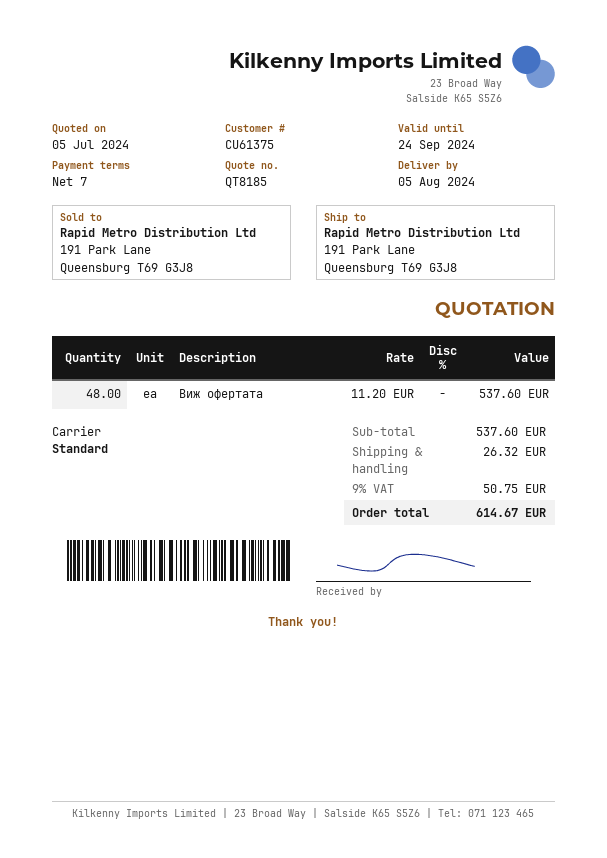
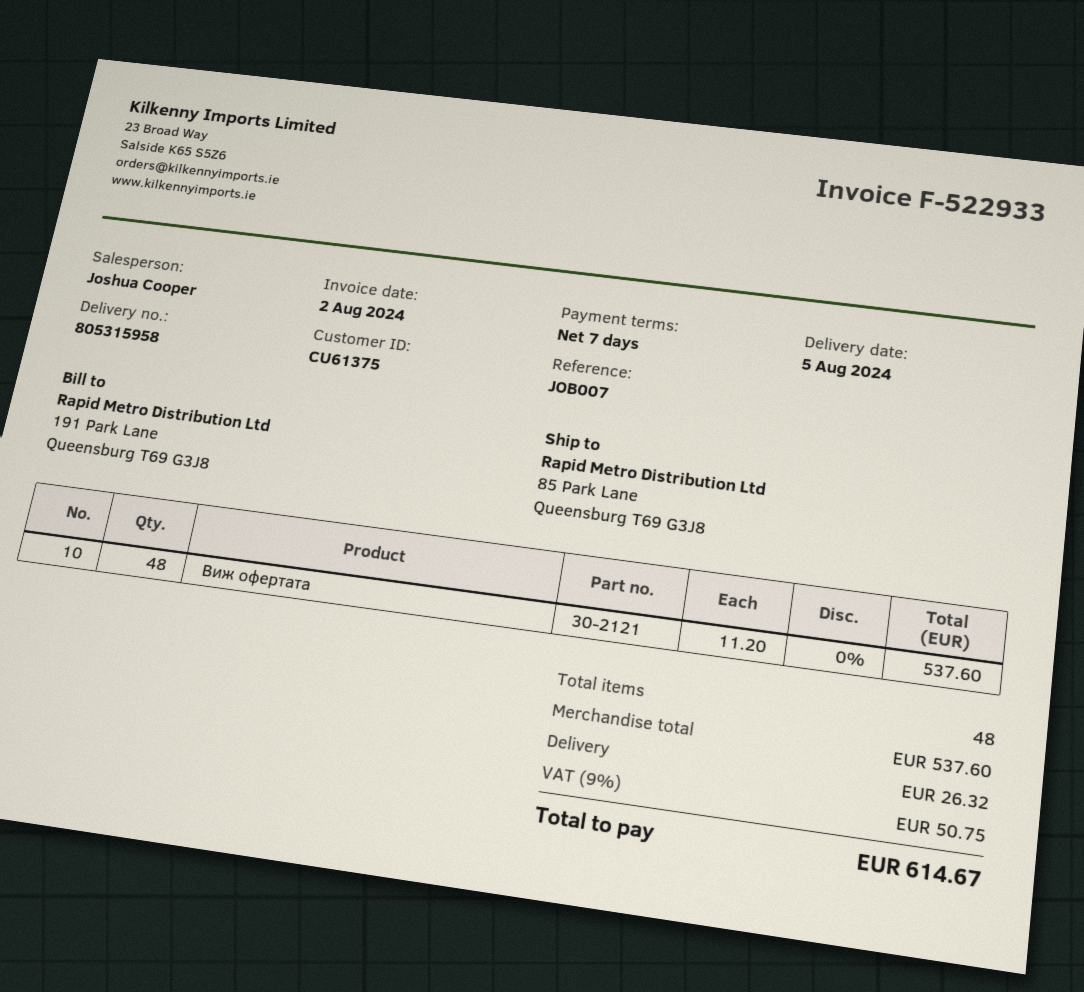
ship to: 191 Park Lane, Queensburg T69 G3J8 -> 85 Park Lane, Queensburg T69 G3J8

